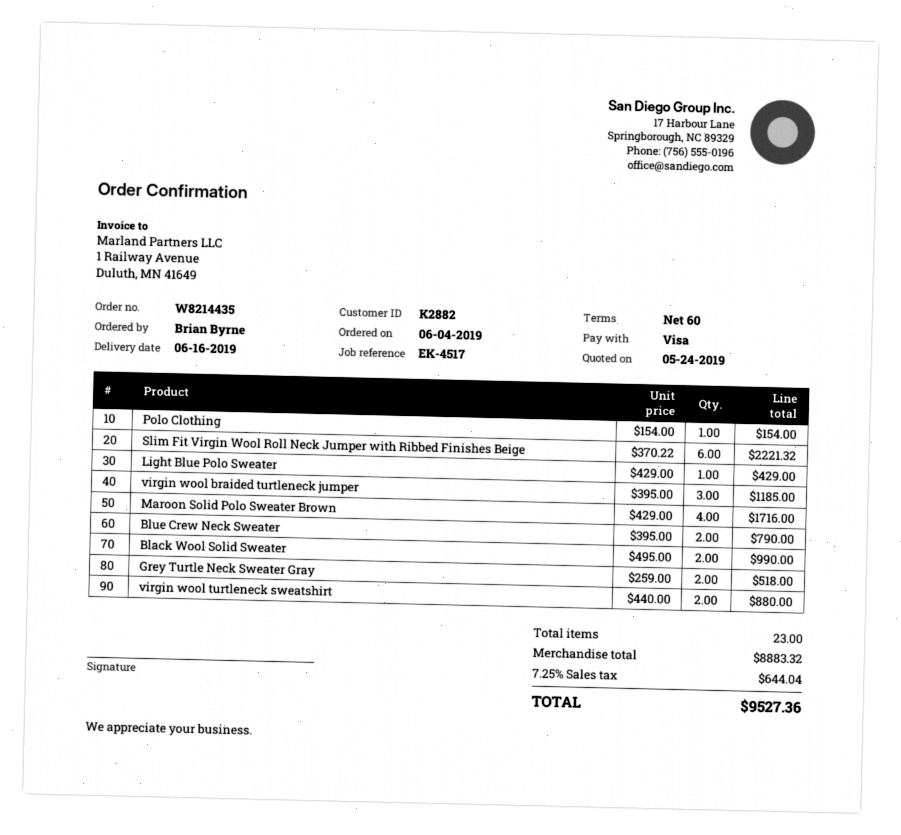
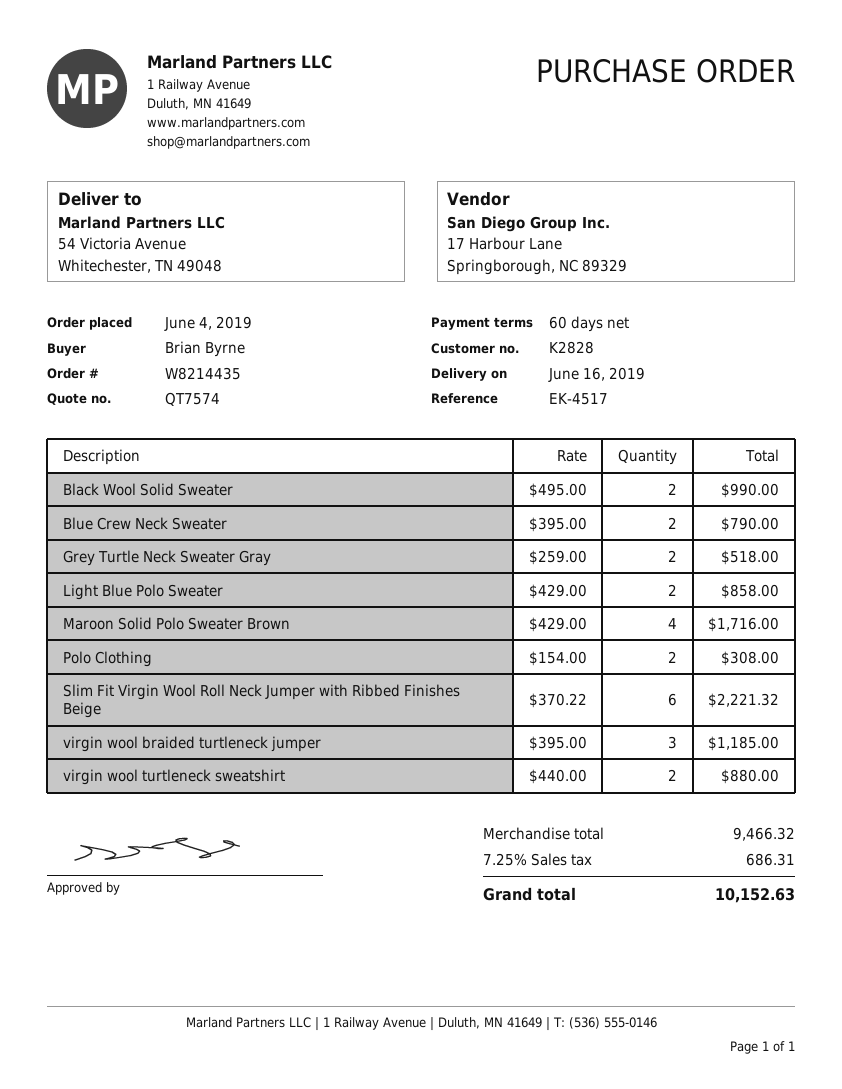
customer number: K2882 -> K2828
Polo Clothing: 1 x 154.00 = 154.00 -> 2 x 154.00 = 308.00
Light Blue Polo Sweater: 1 x 429.00 = 429.00 -> 2 x 429.00 = 858.00
subtotal: 8883.32 -> 9466.32
tax: 7.25% = 644.04 -> 7.25% = 686.31
total: 9527.36 -> 10152.63

